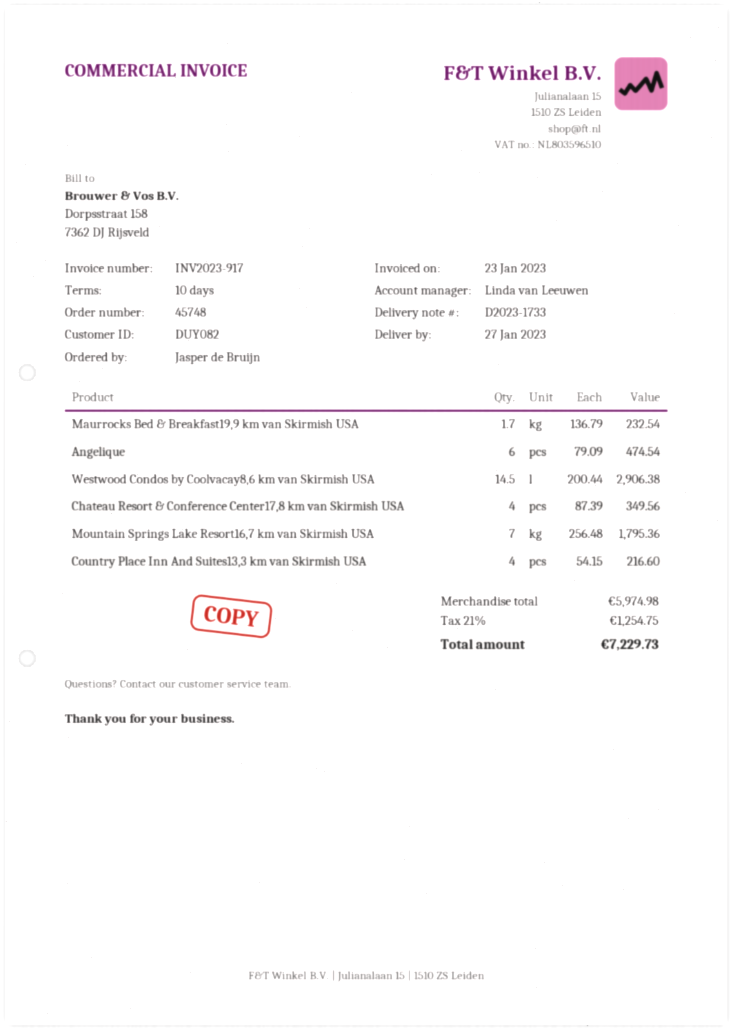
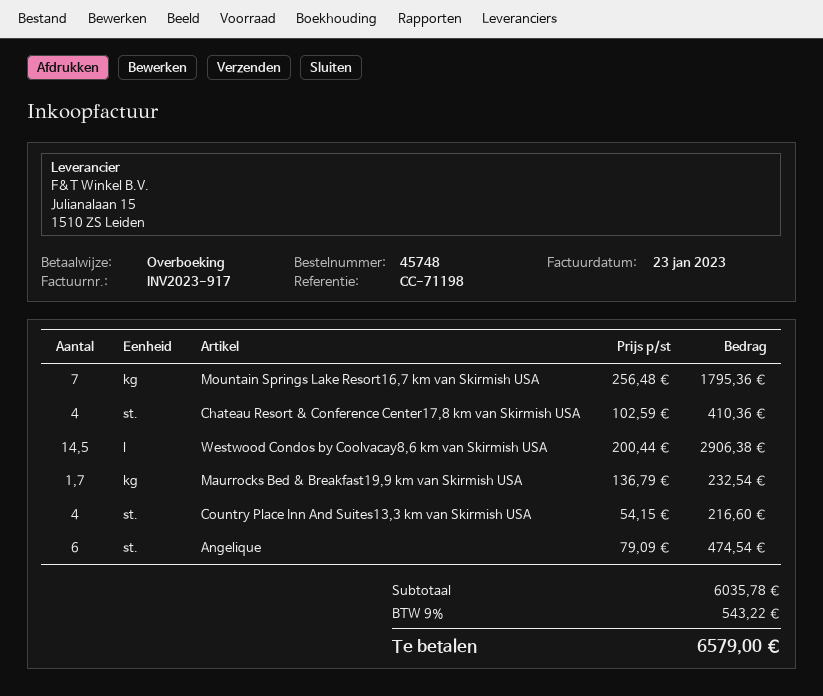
Chateau Resort & Conference Center17,8 km van Skirmish USA: 4 x 87.39 = 349.56 -> 4 x 102.59 = 410.36
subtotal: 5974.98 -> 6035.78
tax: 21% = 1254.75 -> 9% = 543.22
total: 7229.73 -> 6579.00

